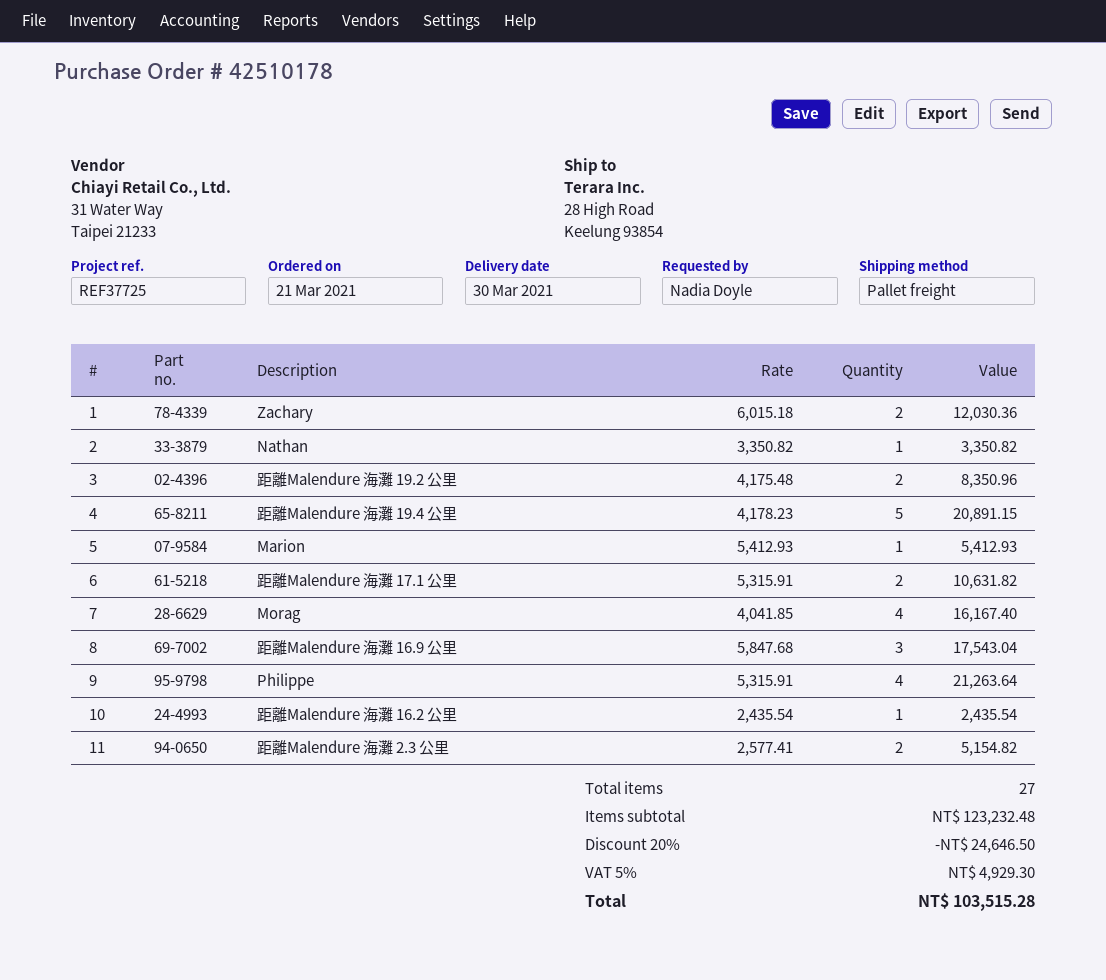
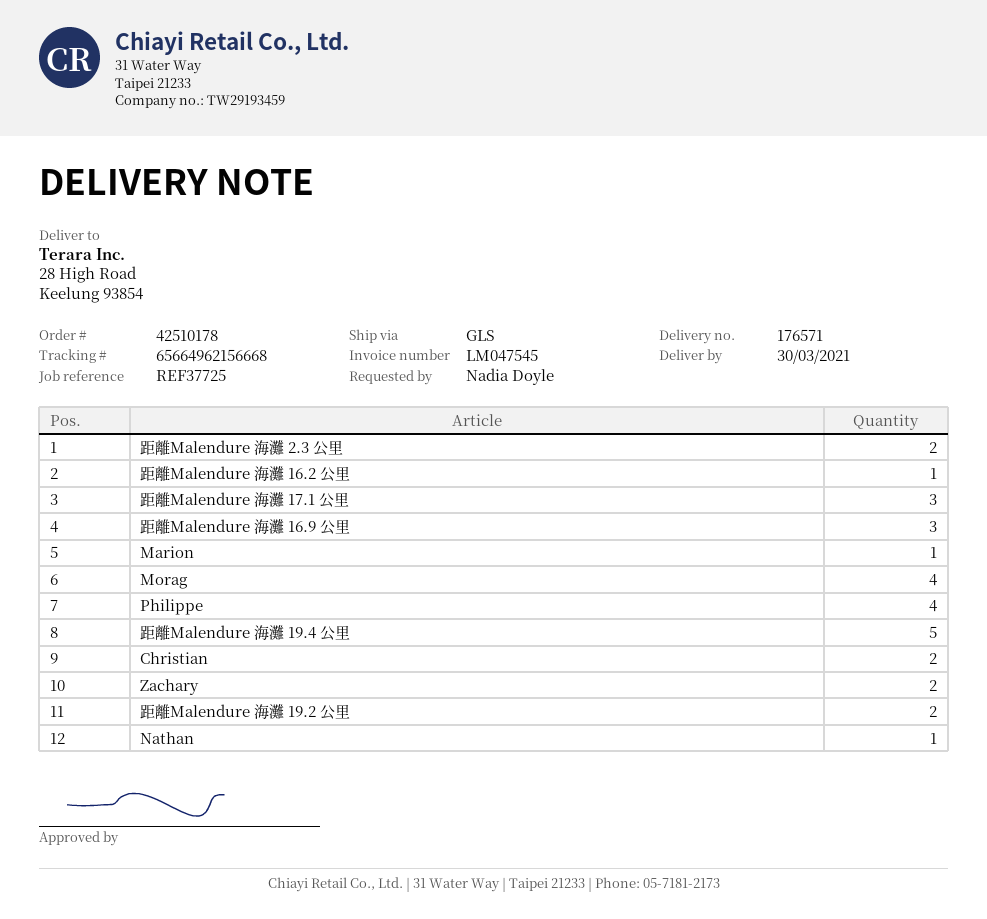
shipping method: pallet freight -> GLS
距離Malendure 海灘 17.1 公里: 2 -> 3
Christian: none -> 2

